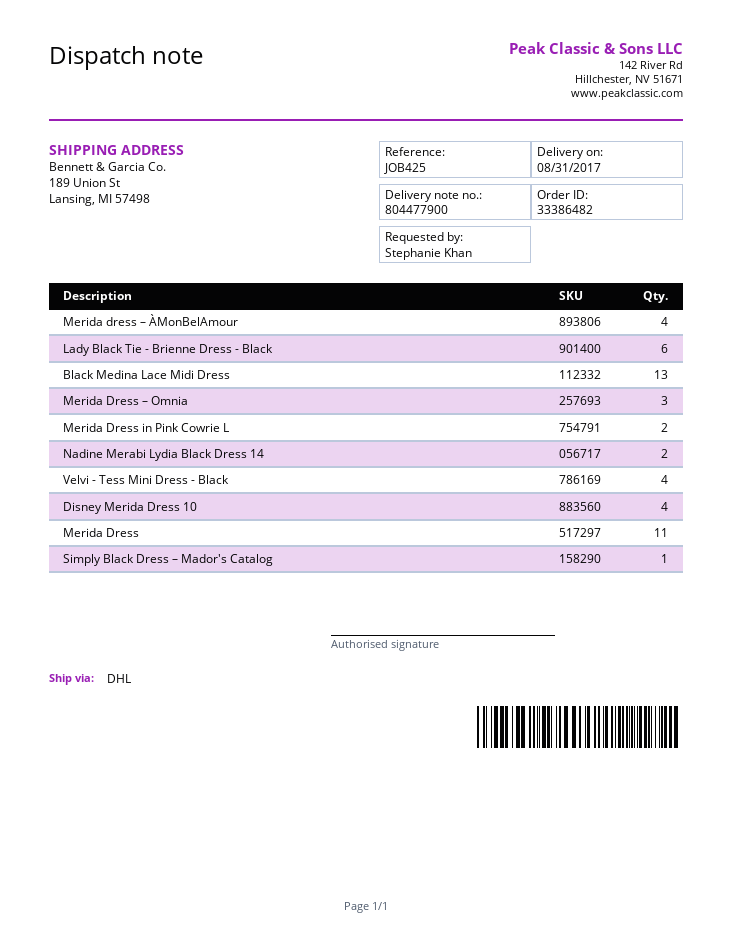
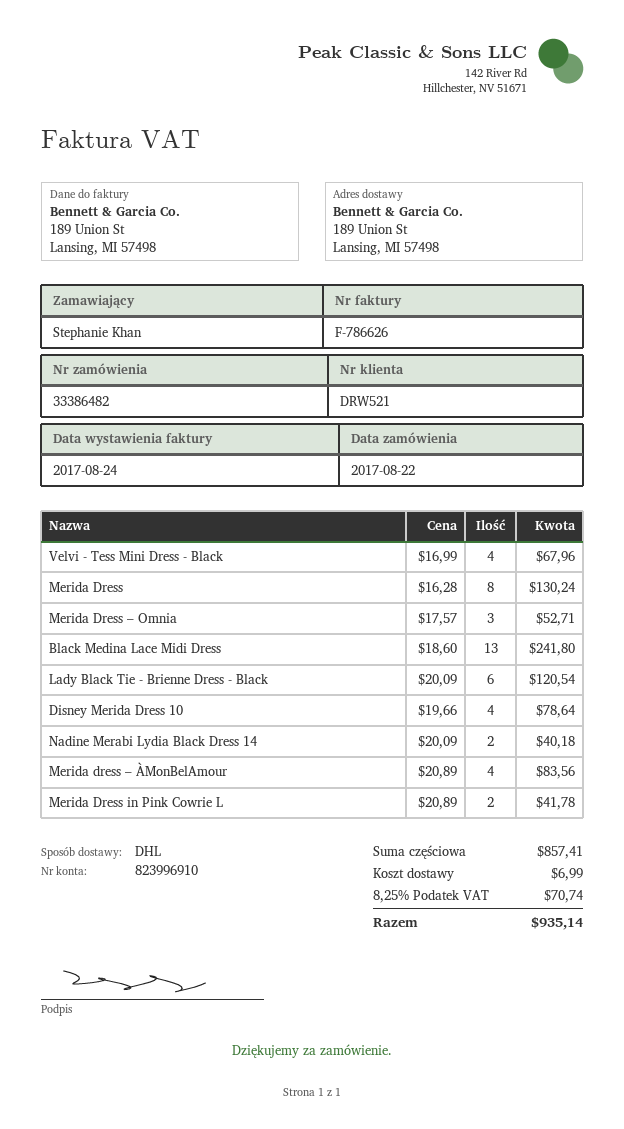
Merida Dress: 11 -> 8
Simply Black Dress – Mador's Catalog: 1 -> none

